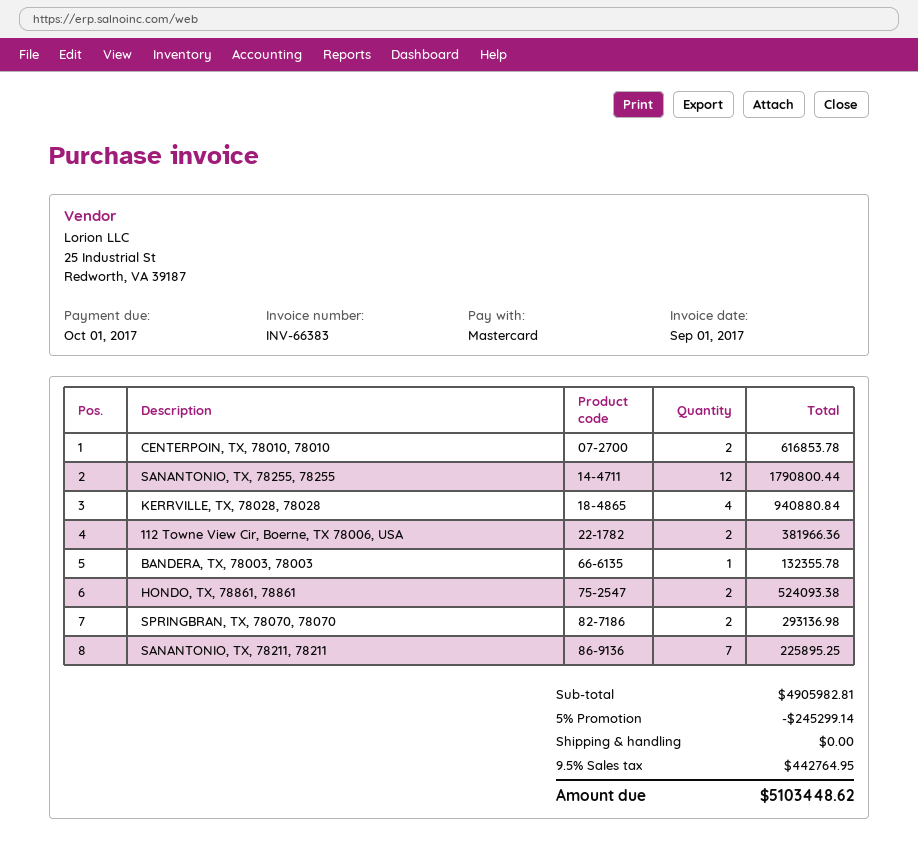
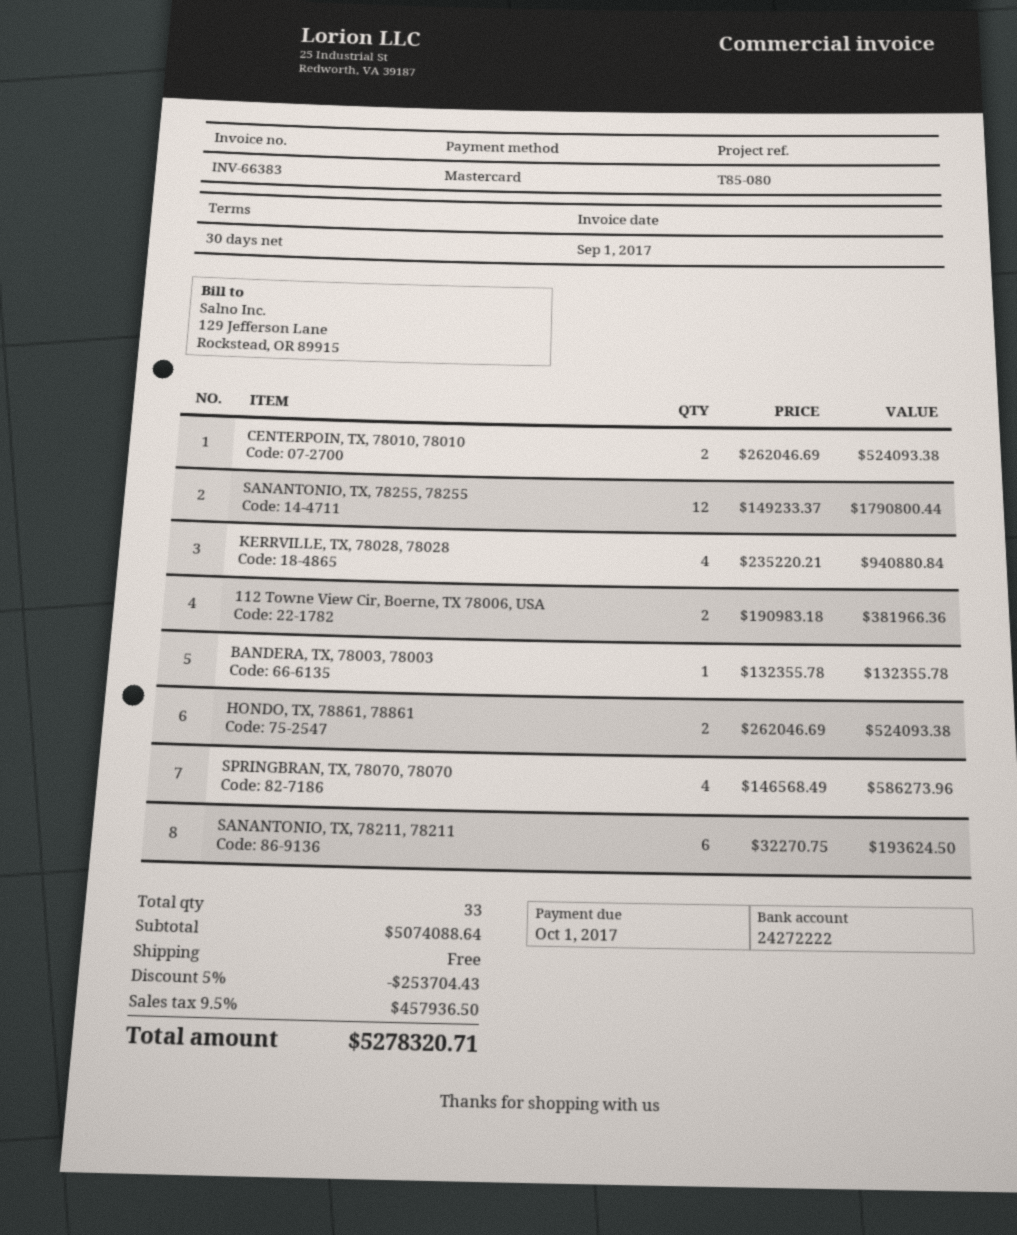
CENTERPOIN, TX, 78010, 78010: 2 for 616853.78 -> 2 for 524093.38
SPRINGBRAN, TX, 78070, 78070: 2 for 293136.98 -> 4 for 586273.96
SANANTONIO, TX, 78211, 78211: 7 for 225895.25 -> 6 for 193624.50
subtotal: 4905982.81 -> 5074088.64
discount: 5% = 245299.14 -> 5% = 253704.43
tax: 9.5% = 442764.95 -> 9.5% = 457936.50
total: 5103448.62 -> 5278320.71

